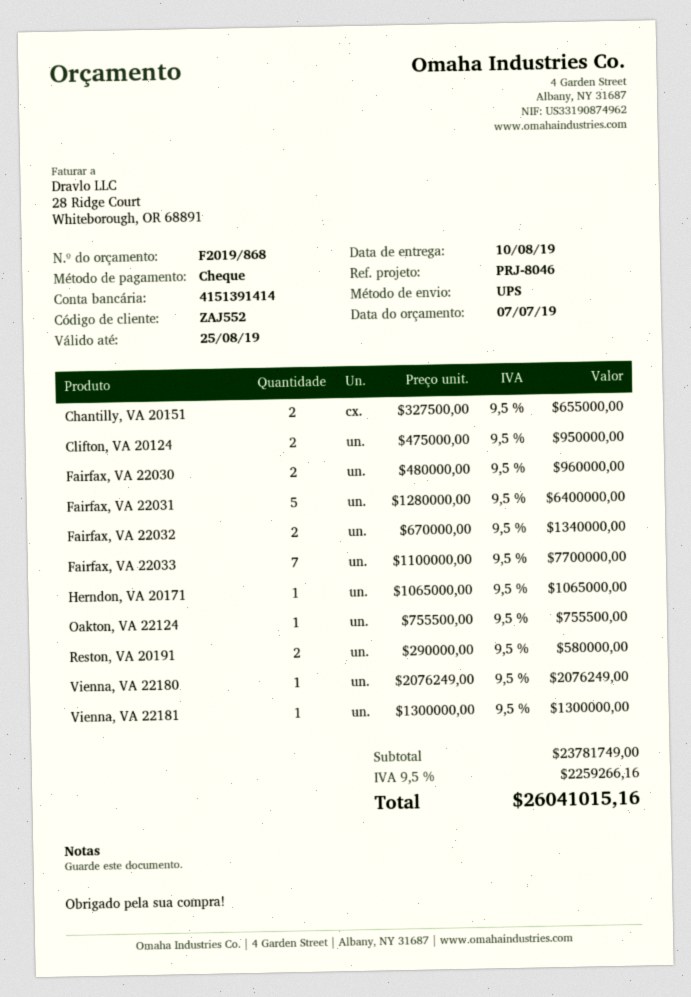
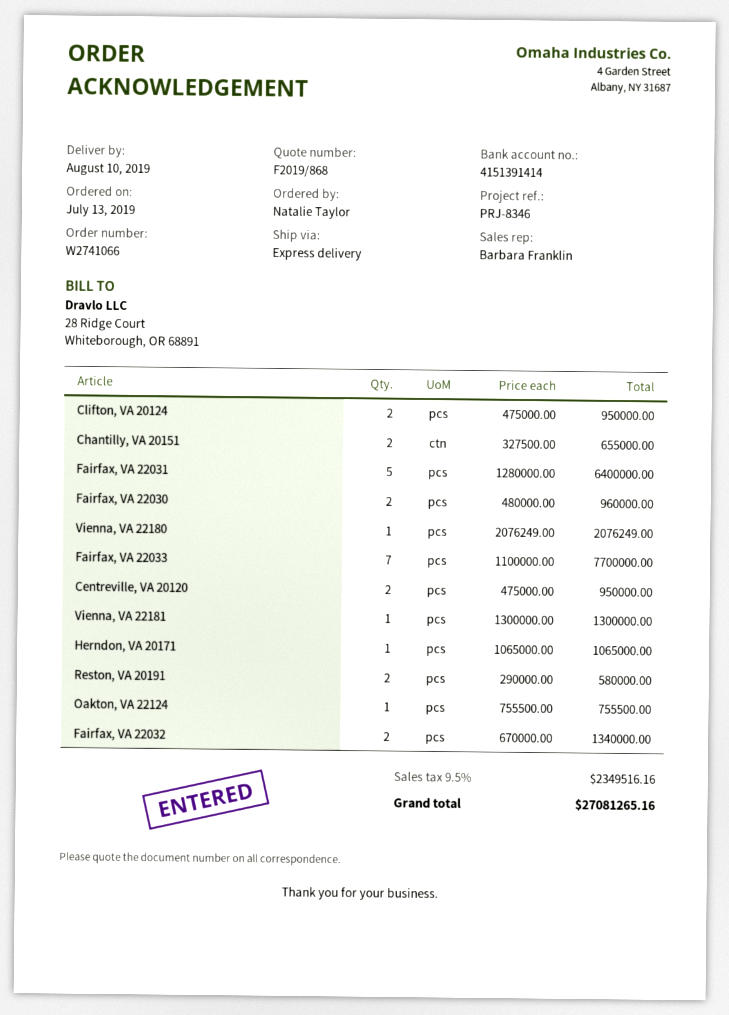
reference: PRJ-8046 -> PRJ-8346
shipping method: UPS -> express
Centreville, VA 20120: none -> 2 x 475000.00 = 950000.00
tax: 9.5% = 2259266.16 -> 9.5% = 2349516.16
total: 26041015.16 -> 27081265.16

